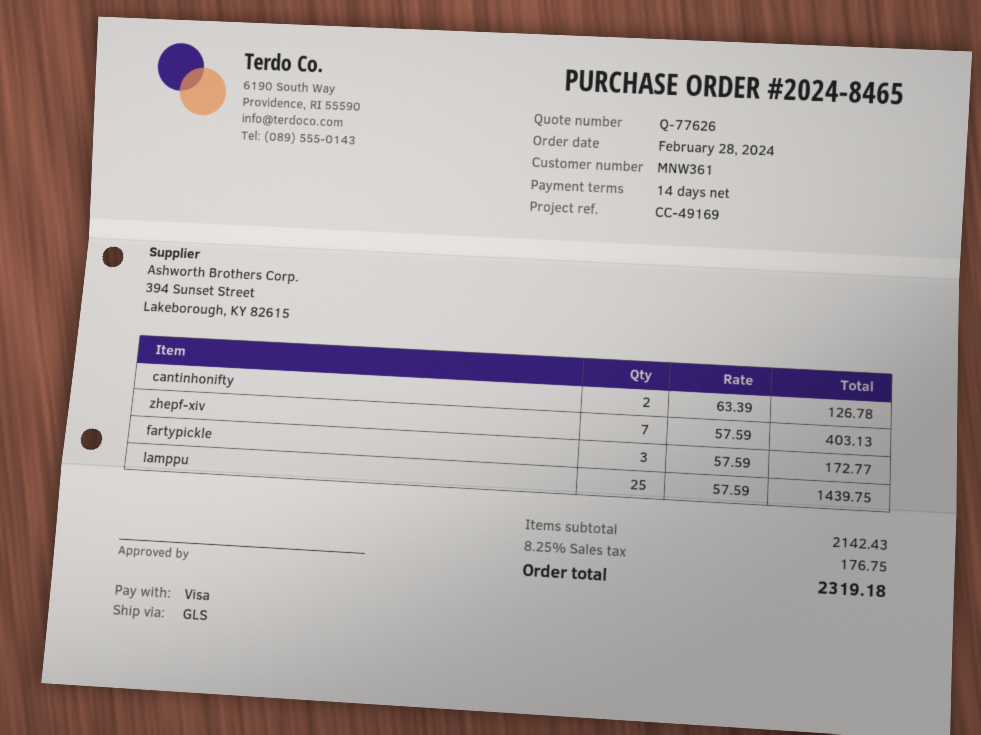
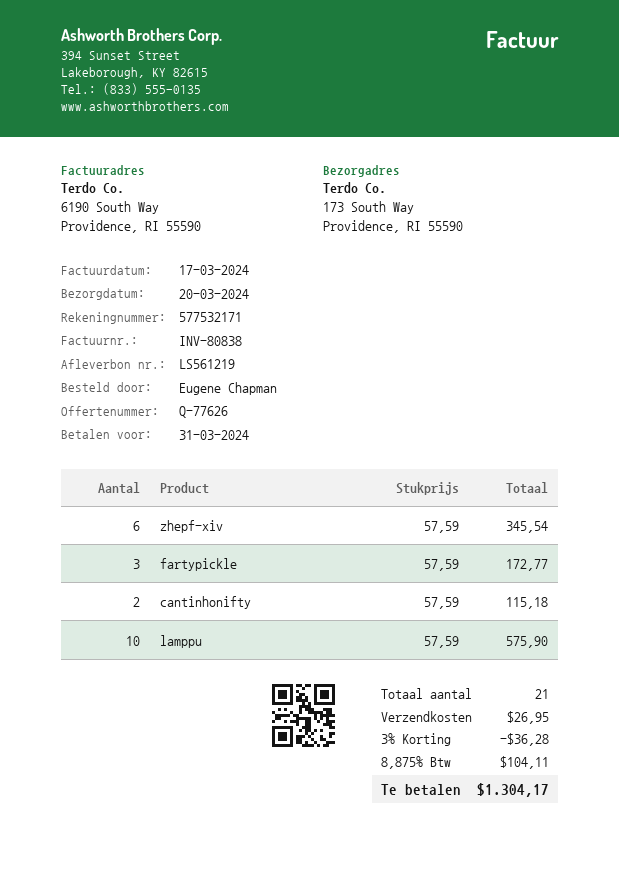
cantinhonifty: 2 x 63.39 = 126.78 -> 2 x 57.59 = 115.18
zhepf-xiv: 7 x 57.59 = 403.13 -> 6 x 57.59 = 345.54
lamppu: 25 x 57.59 = 1439.75 -> 10 x 57.59 = 575.90
discount: none -> 3% = 36.28
shipping: none -> 26.95
tax: 8.25% = 176.75 -> 8.875% = 104.11
total: 2319.18 -> 1304.17

